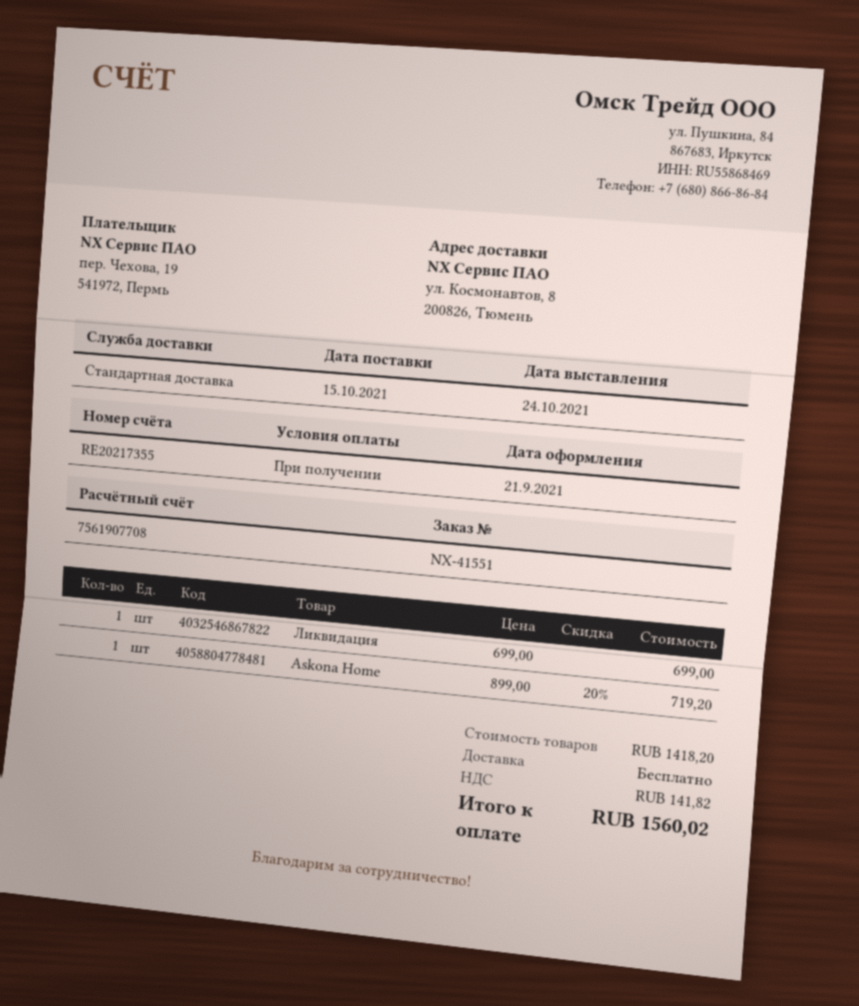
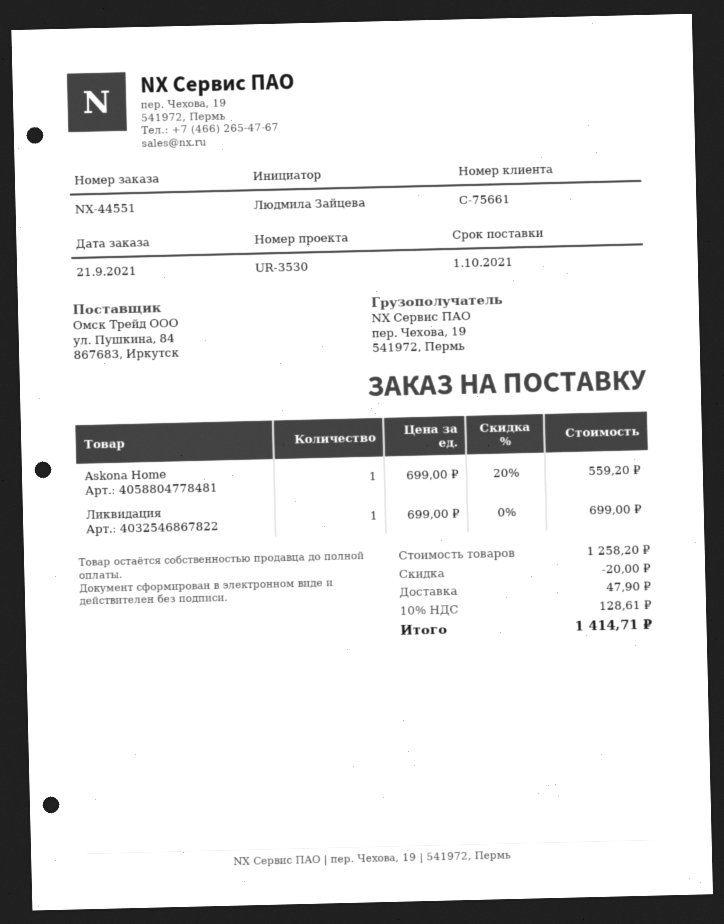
order number: NX-41551 -> NX-44551
delivery date: 2021-10-15 -> 2021-10-01
ship to: ул. Космонавтов, 8, 200826, Тюмень -> пер. Чехова, 19, 541972, Пермь
Askona Home: 1 x 899.00 - 20% = 719.20 -> 1 x 699.00 - 20% = 559.20
subtotal: 1418.20 -> 1258.20
discount: none -> 20.00
shipping: 0.00 -> 47.90
tax: 141.82 -> 128.61
total: 1560.02 -> 1414.71

